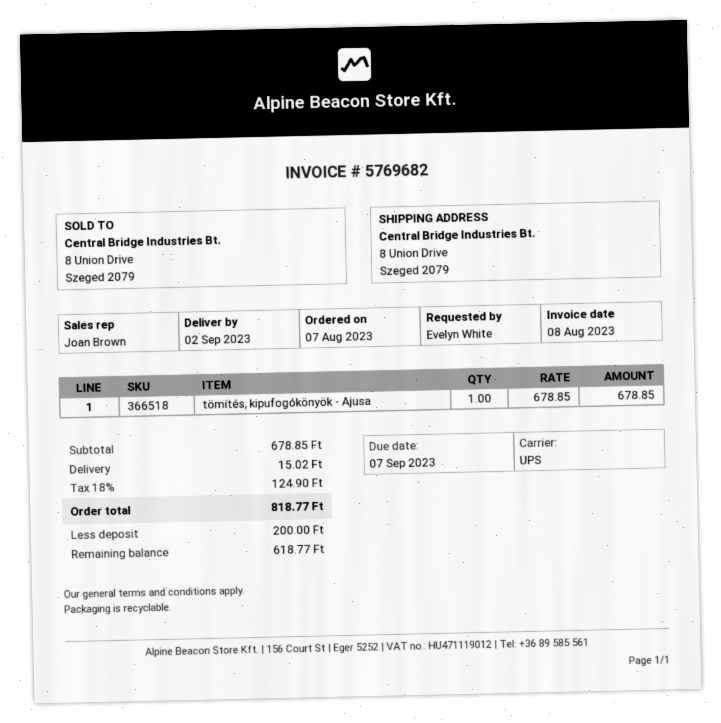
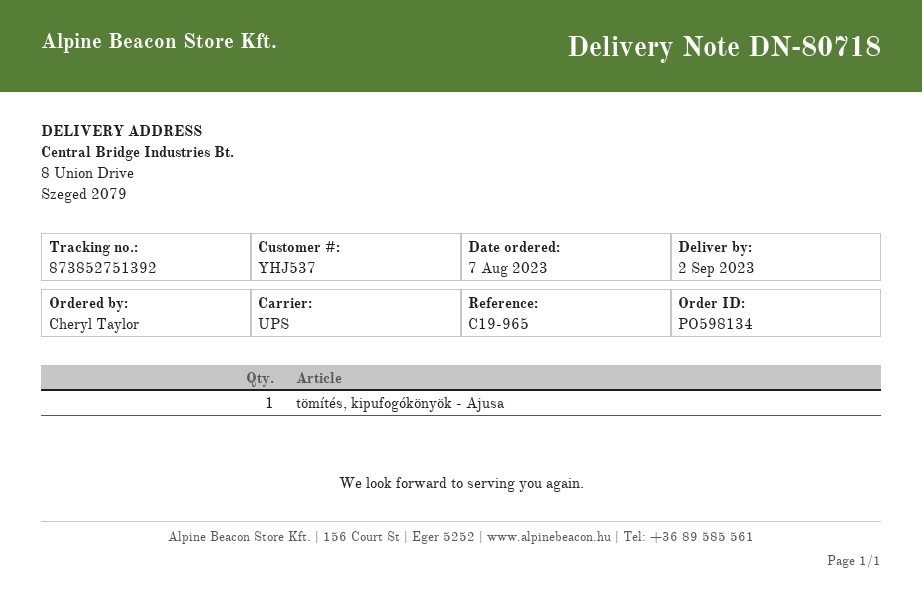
ordered by: Evelyn White -> Cheryl Taylor

